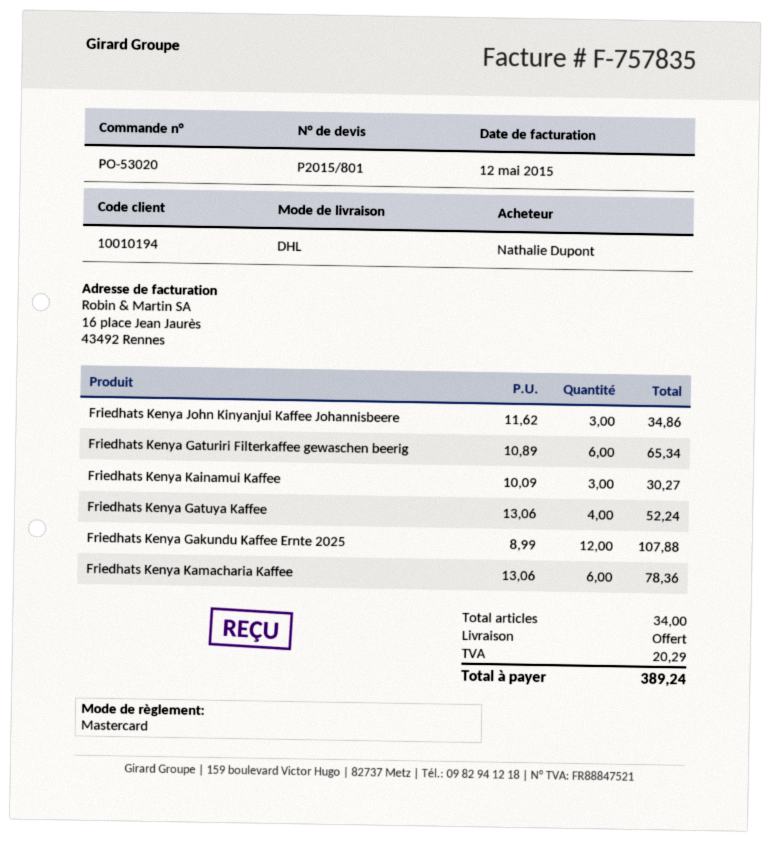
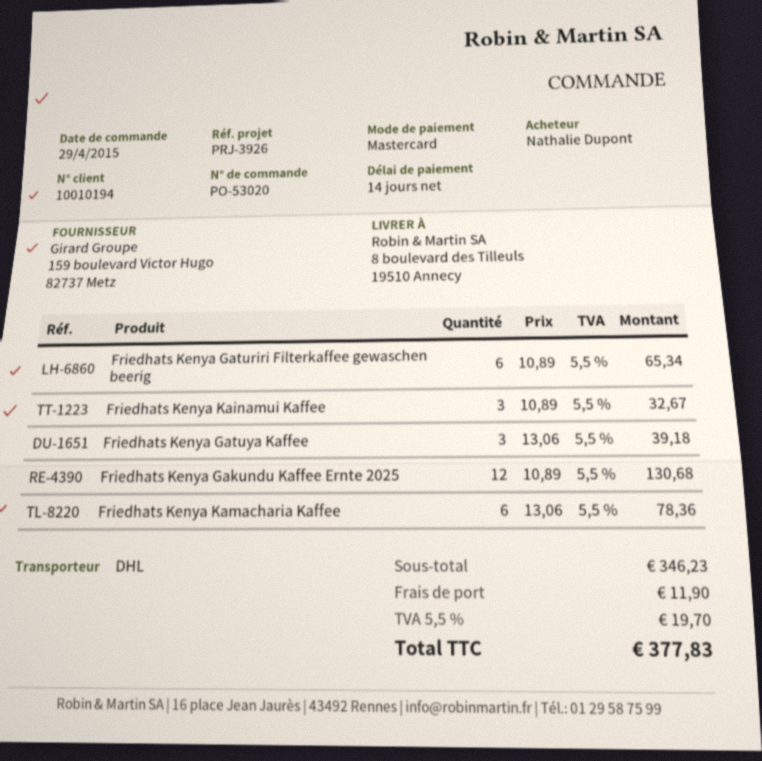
Friedhats Kenya John Kinyanjui Kaffee Johannisbeere: 3 x 11.62 = 34.86 -> none
Friedhats Kenya Kainamui Kaffee: 3 x 10.09 = 30.27 -> 3 x 10.89 = 32.67
Friedhats Kenya Gatuya Kaffee: 4 x 13.06 = 52.24 -> 3 x 13.06 = 39.18
Friedhats Kenya Gakundu Kaffee Ernte 2025: 12 x 8.99 = 107.88 -> 12 x 10.89 = 130.68
shipping: 0.00 -> 11.90
tax: 20.29 -> 19.70
total: 389.24 -> 377.83

